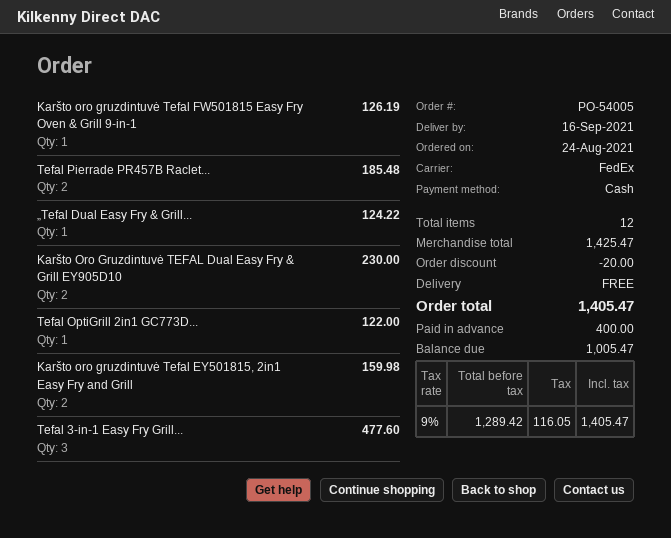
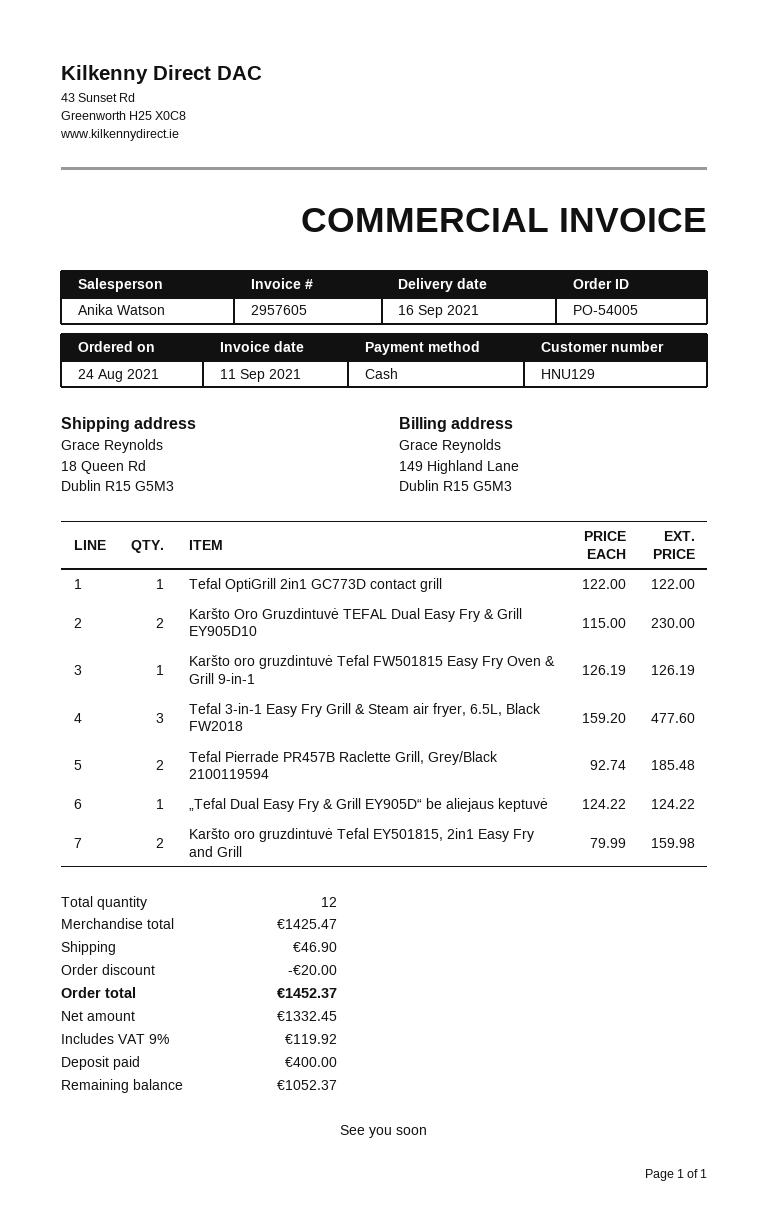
shipping: 0.00 -> 46.90
net: 1289.42 -> 1332.45
tax: 9% = 116.05 -> 9% = 119.92
total: 1405.47 -> 1452.37
balance: 1005.47 -> 1052.37

